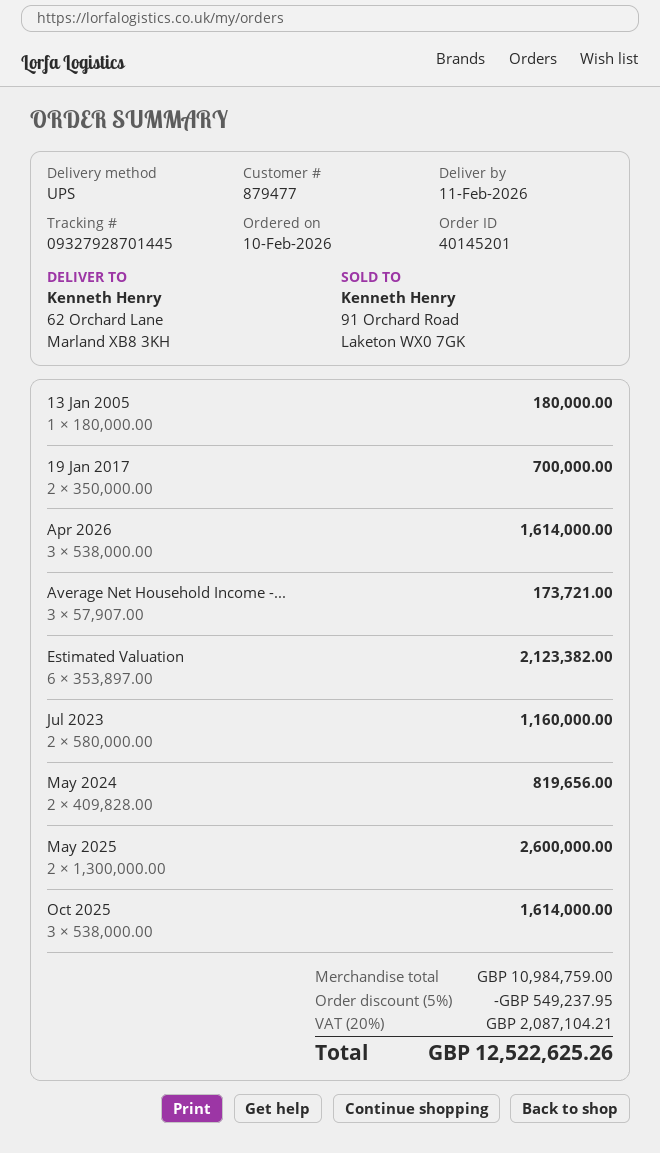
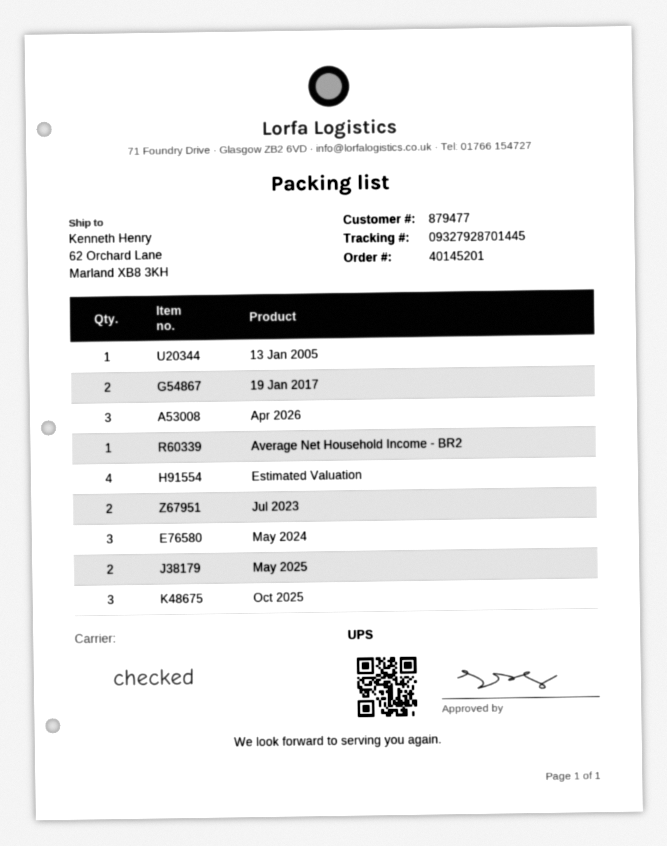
Average Net Household Income -...: 3 -> 1
Estimated Valuation: 6 -> 4
May 2024: 2 -> 3

